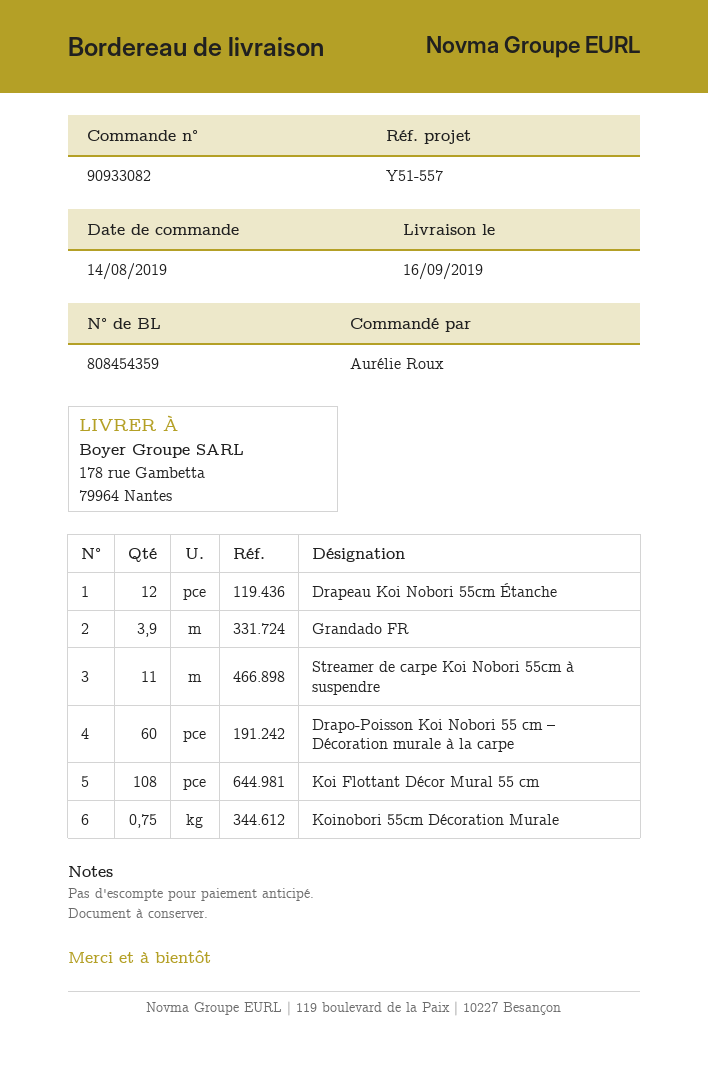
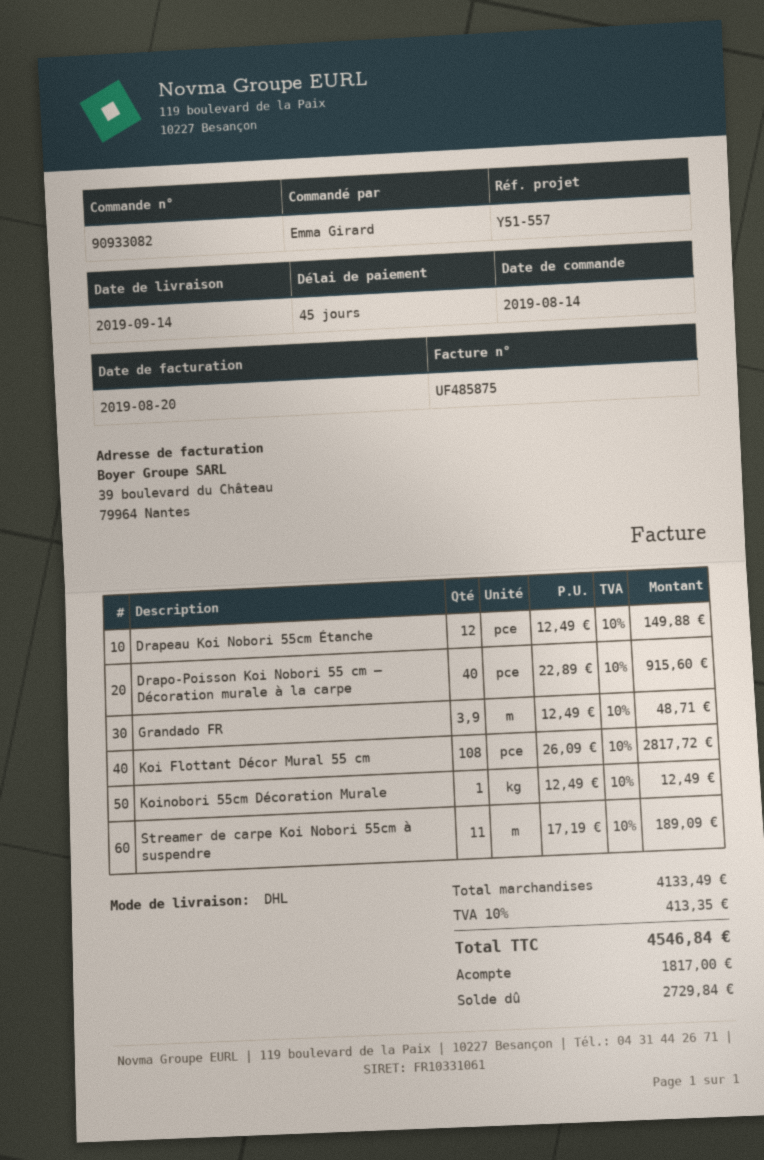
delivery date: 2019-09-16 -> 2019-09-14
ordered by: Aurélie Roux -> Emma Girard
Drapo‑Poisson Koi Nobori 55 cm – Décoration murale à la carpe: 60 -> 40
Koinobori 55cm Décoration Murale: 0.75 -> 1

